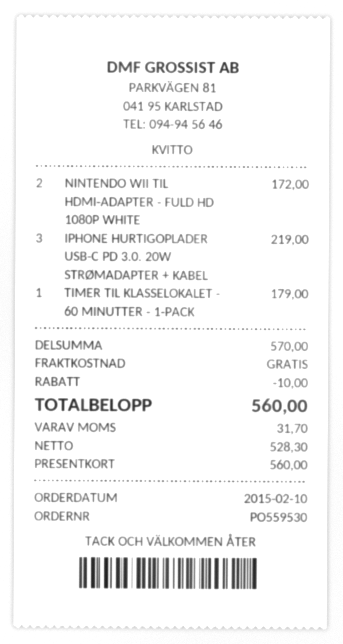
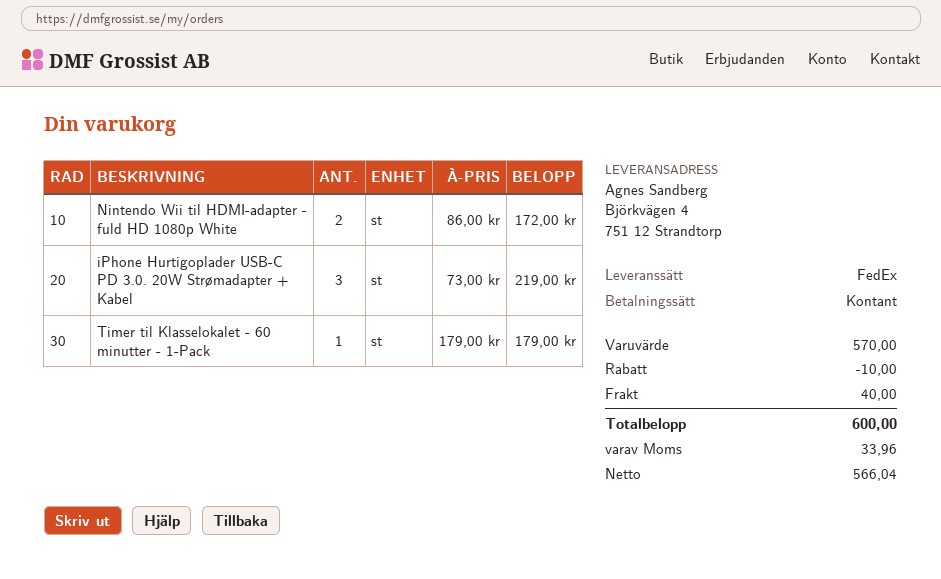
payment method: gift card -> cash
shipping: 0.00 -> 40.00
net: 528.30 -> 566.04
tax: 31.70 -> 33.96
total: 560.00 -> 600.00

